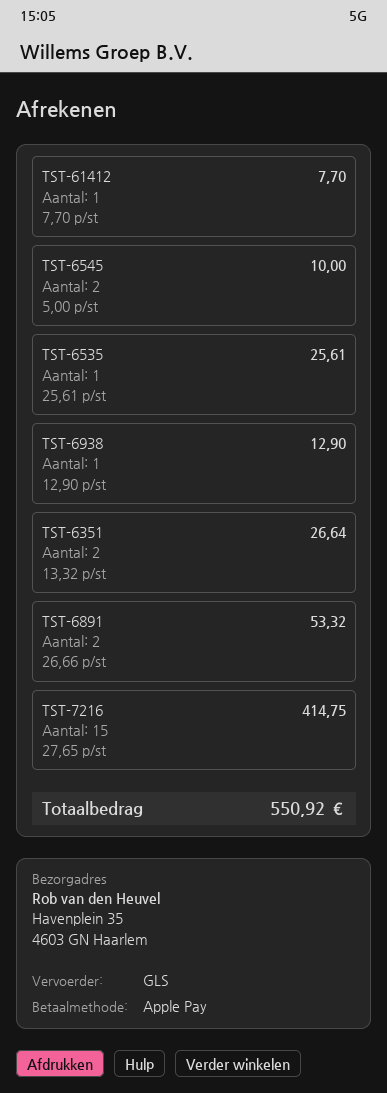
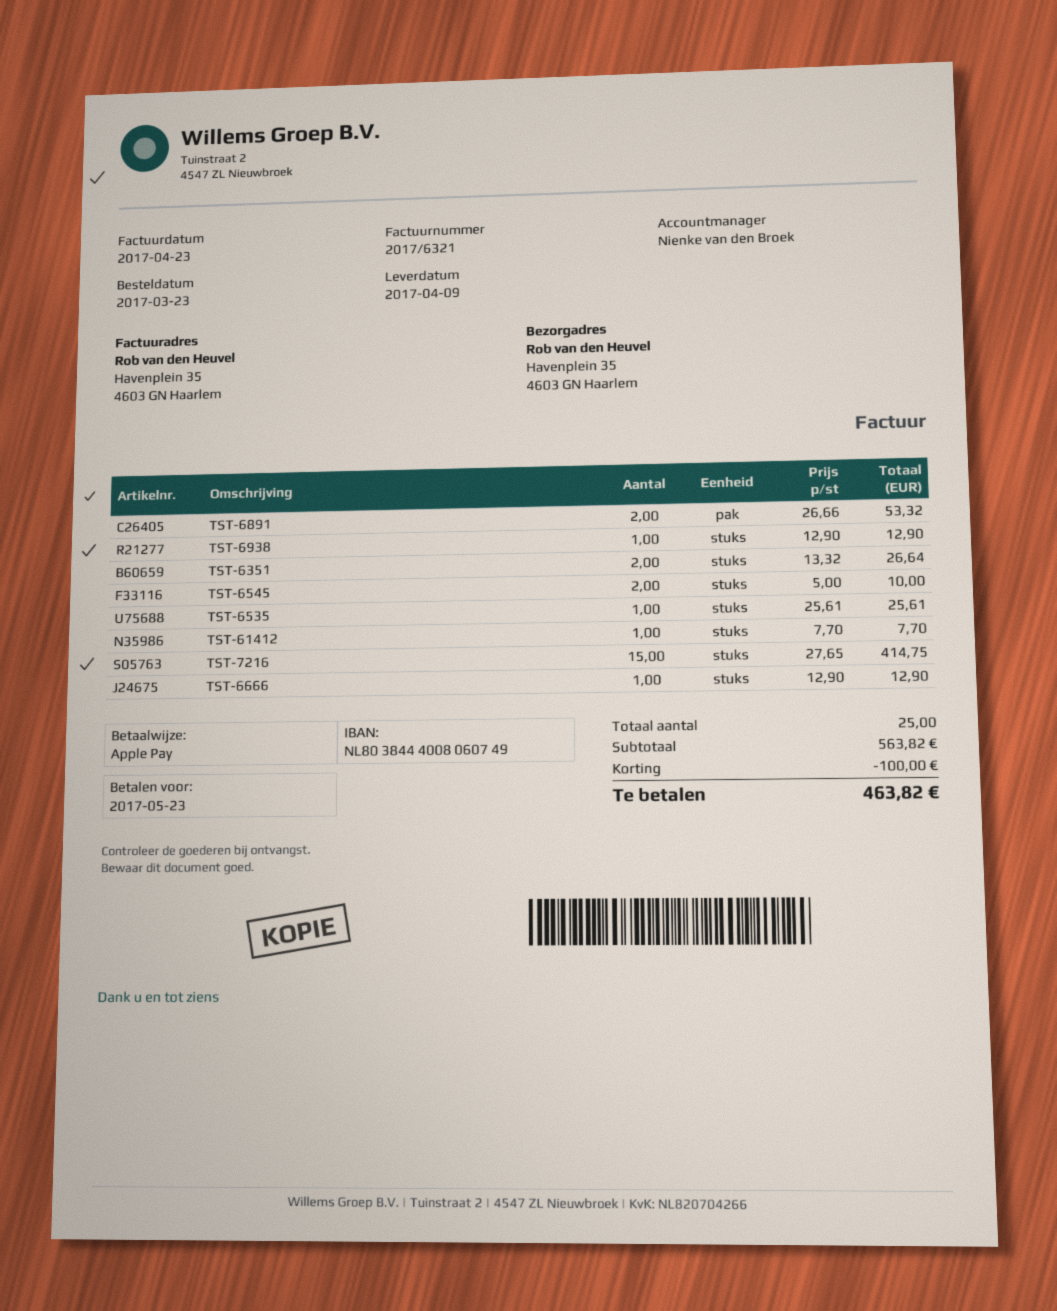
TST-6666: none -> 1 x 12.90 = 12.90
discount: none -> 100.00
total: 550.92 -> 463.82

